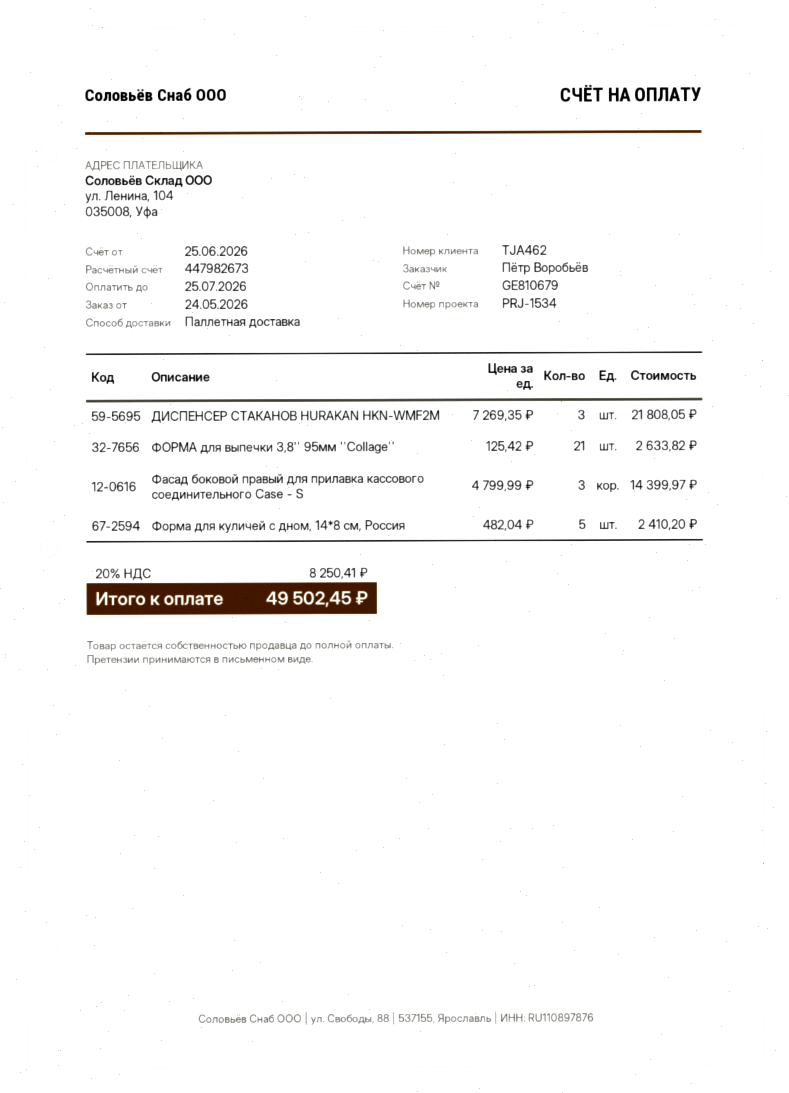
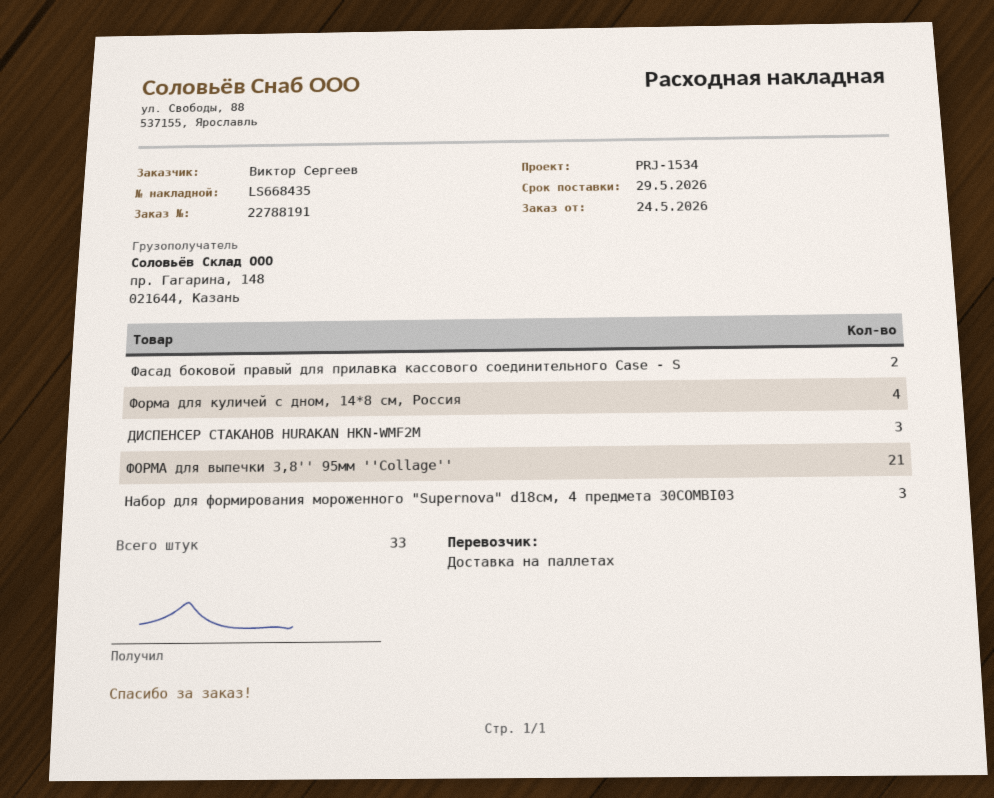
ordered by: Пётр Воробьёв -> Виктор Сергеев
Фасад боковой правый для прилавка кассового соединительного Case - S: 3 -> 2
Форма для куличей с дном, 14*8 см, Россия: 5 -> 4
Набор для формирования мороженного "Supernova" d18см, 4 предмета 30COMBI03: none -> 3

